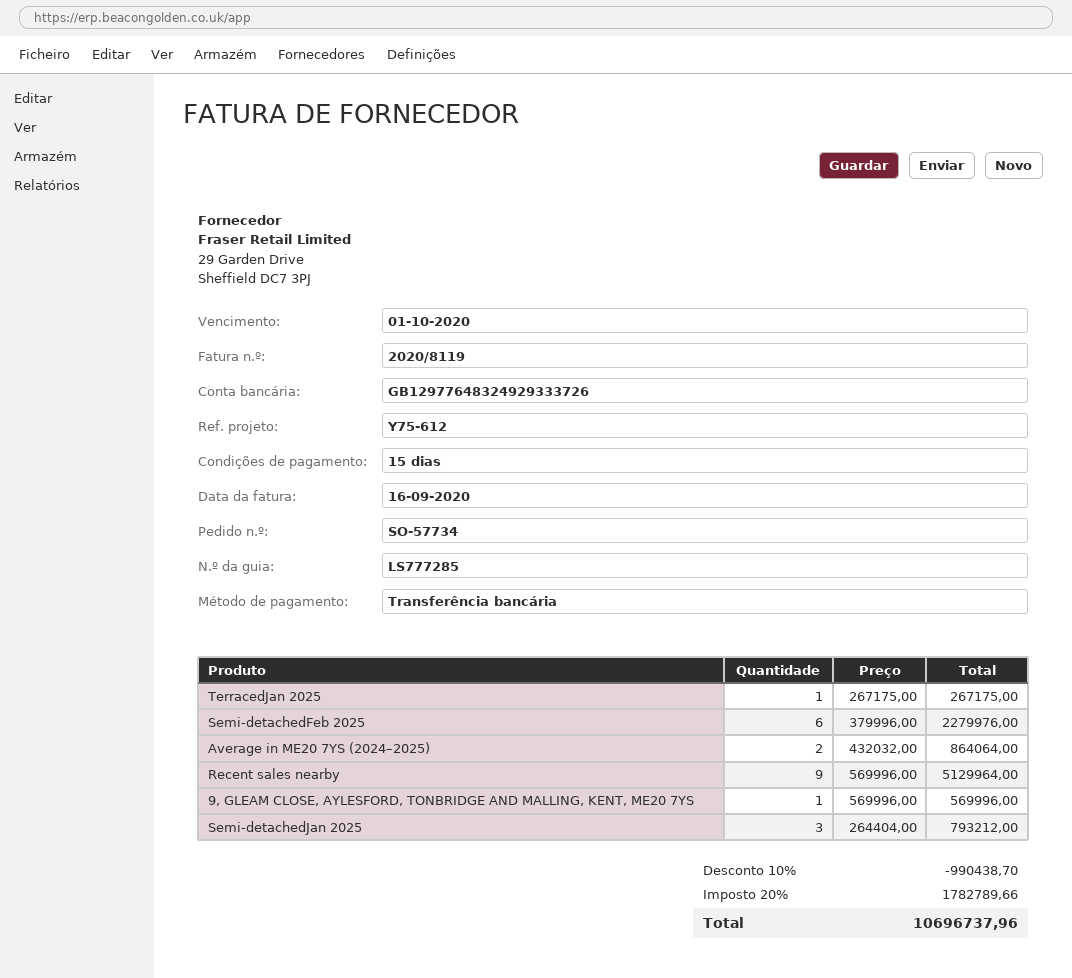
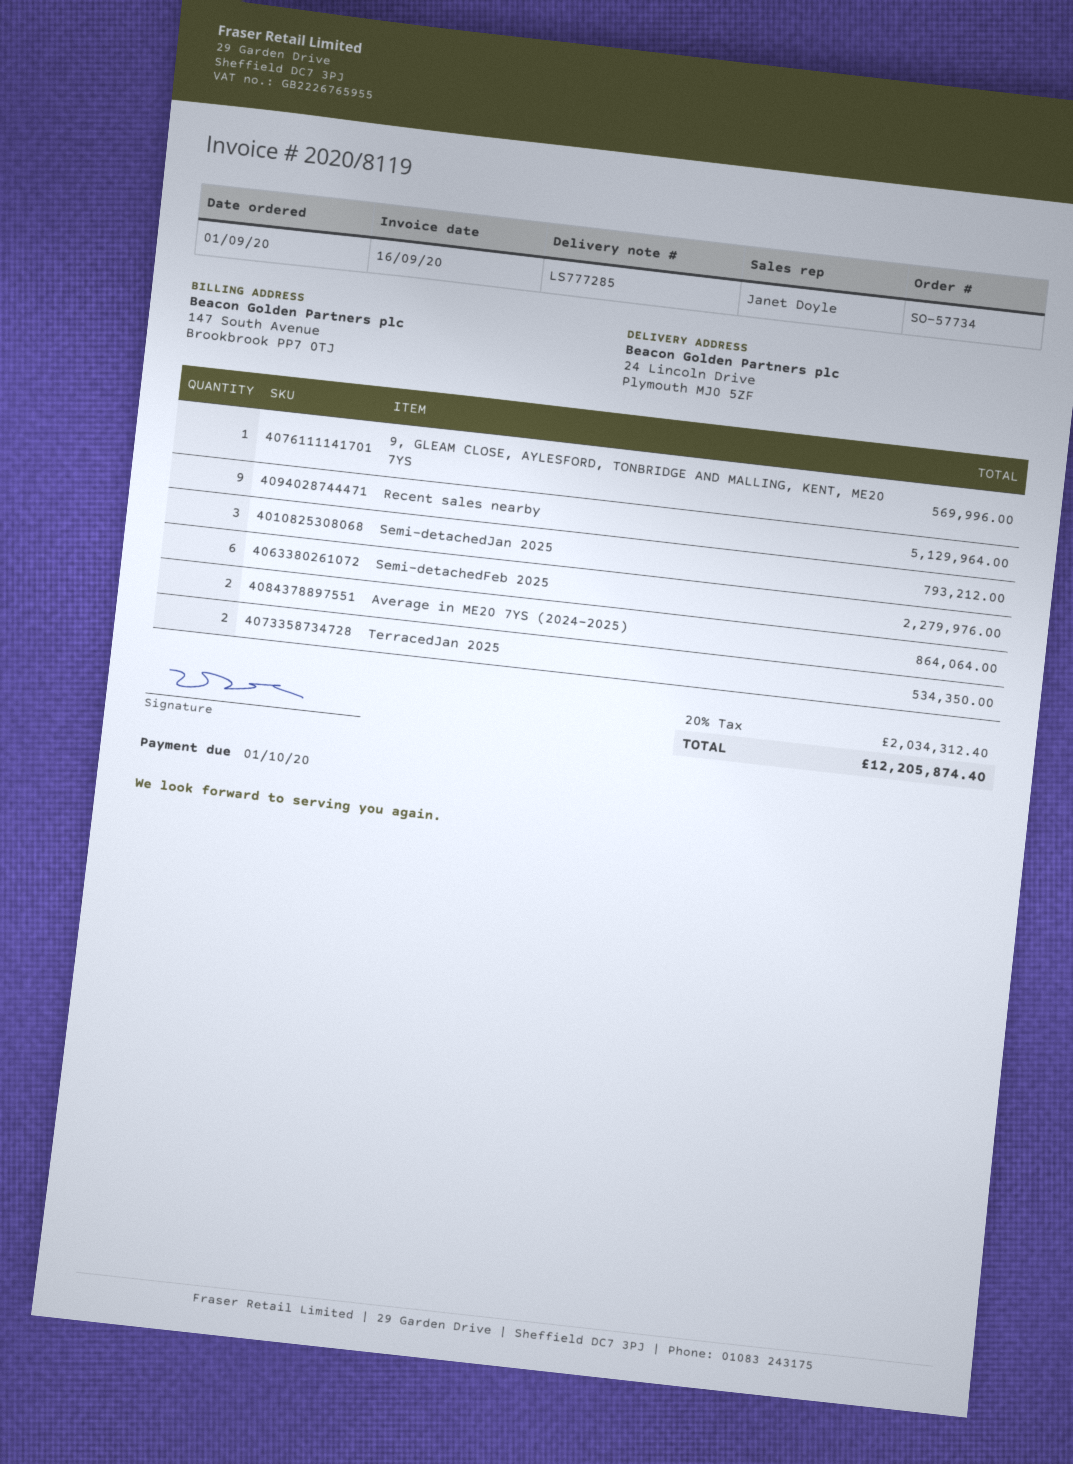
TerracedJan 2025: 1 for 267175.00 -> 2 for 534350.00
discount: 10% = 990438.70 -> none
tax: 20% = 1782789.66 -> 20% = 2034312.40
total: 10696737.96 -> 12205874.40

